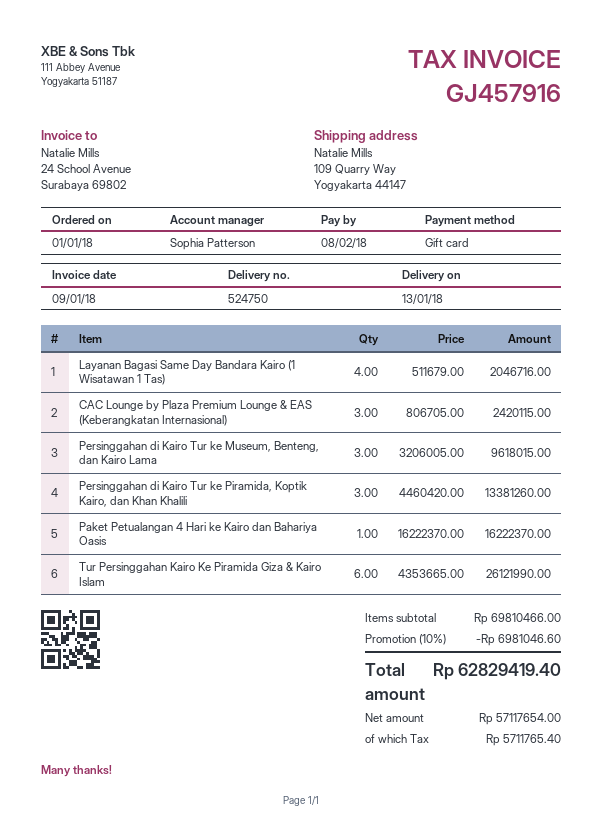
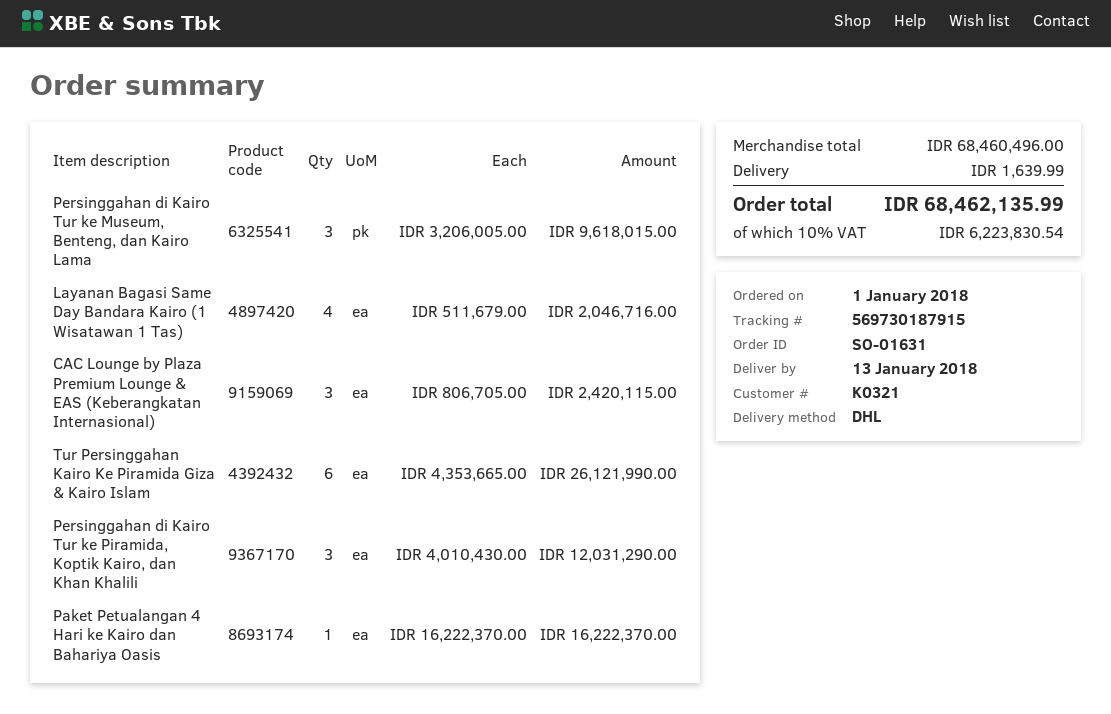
Persinggahan di Kairo Tur ke Piramida, Koptik Kairo, dan Khan Khalili: 3 x 4460420.00 = 13381260.00 -> 3 x 4010430.00 = 12031290.00
subtotal: 69810466.00 -> 68460496.00
discount: 10% = 6981046.60 -> none
shipping: none -> 1639.99
tax: 5711765.40 -> 6223830.54
total: 62829419.40 -> 68462135.99

